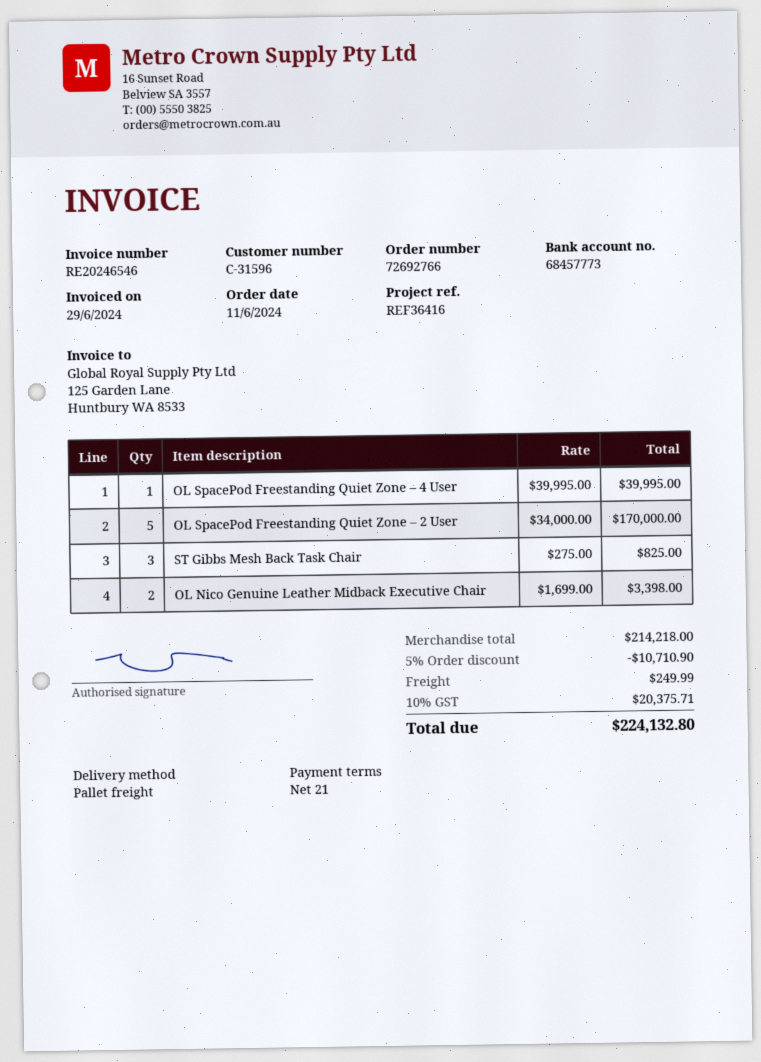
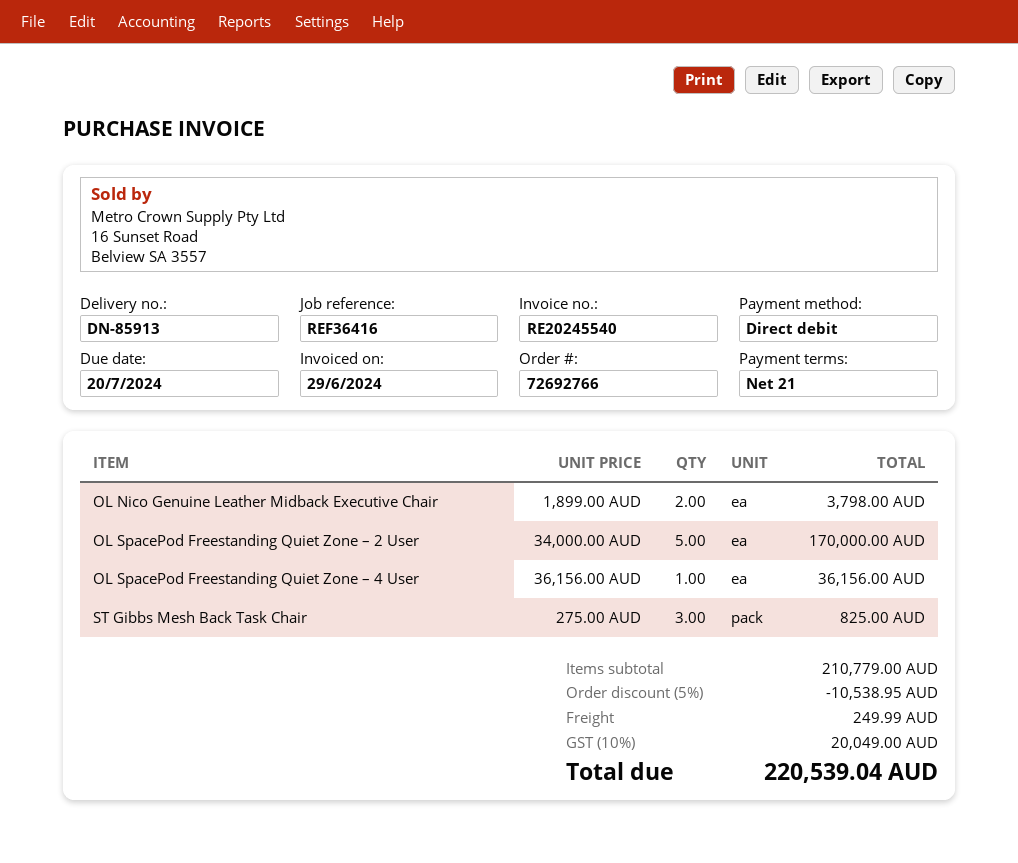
invoice number: RE20246546 -> RE20245540
OL SpacePod Freestanding Quiet Zone – 4 User: 1 x 39995.00 = 39995.00 -> 1 x 36156.00 = 36156.00
OL Nico Genuine Leather Midback Executive Chair: 2 x 1699.00 = 3398.00 -> 2 x 1899.00 = 3798.00
subtotal: 214218.00 -> 210779.00
discount: 5% = 10710.90 -> 5% = 10538.95
tax: 10% = 20375.71 -> 10% = 20049.00
total: 224132.80 -> 220539.04

